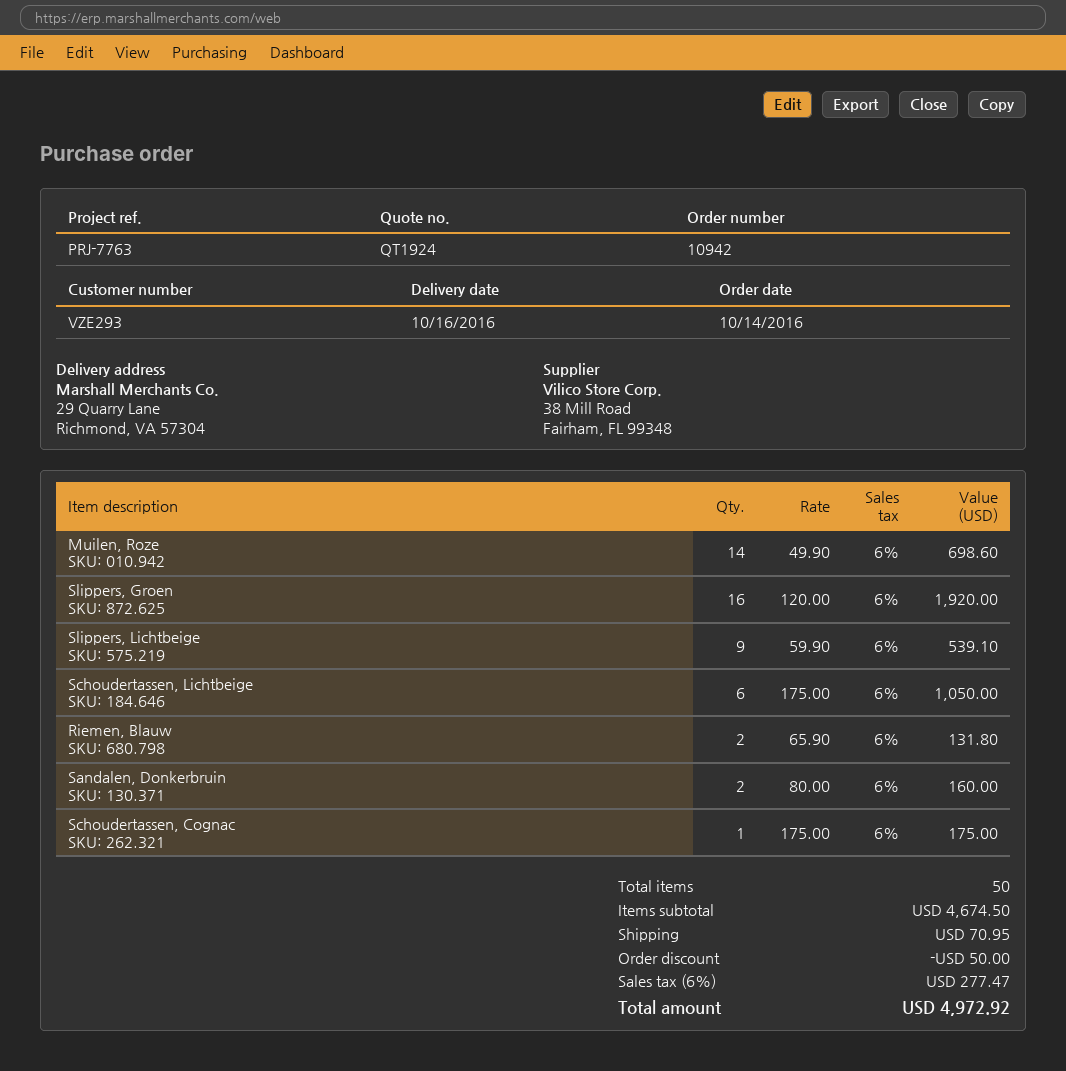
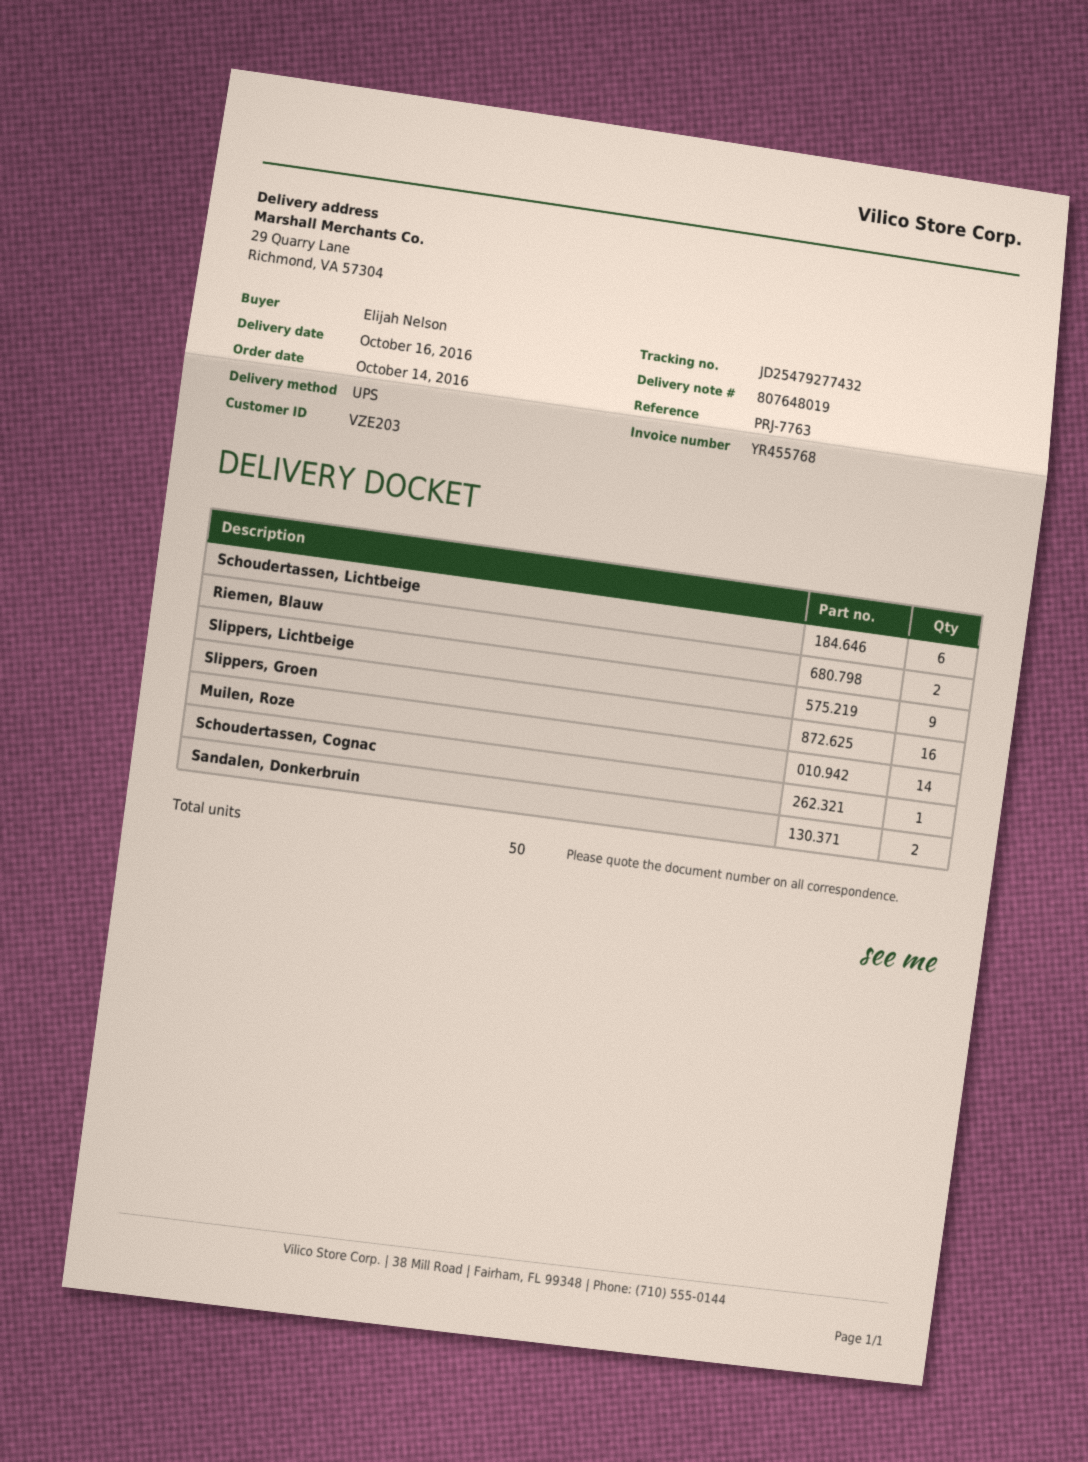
customer number: VZE293 -> VZE203

